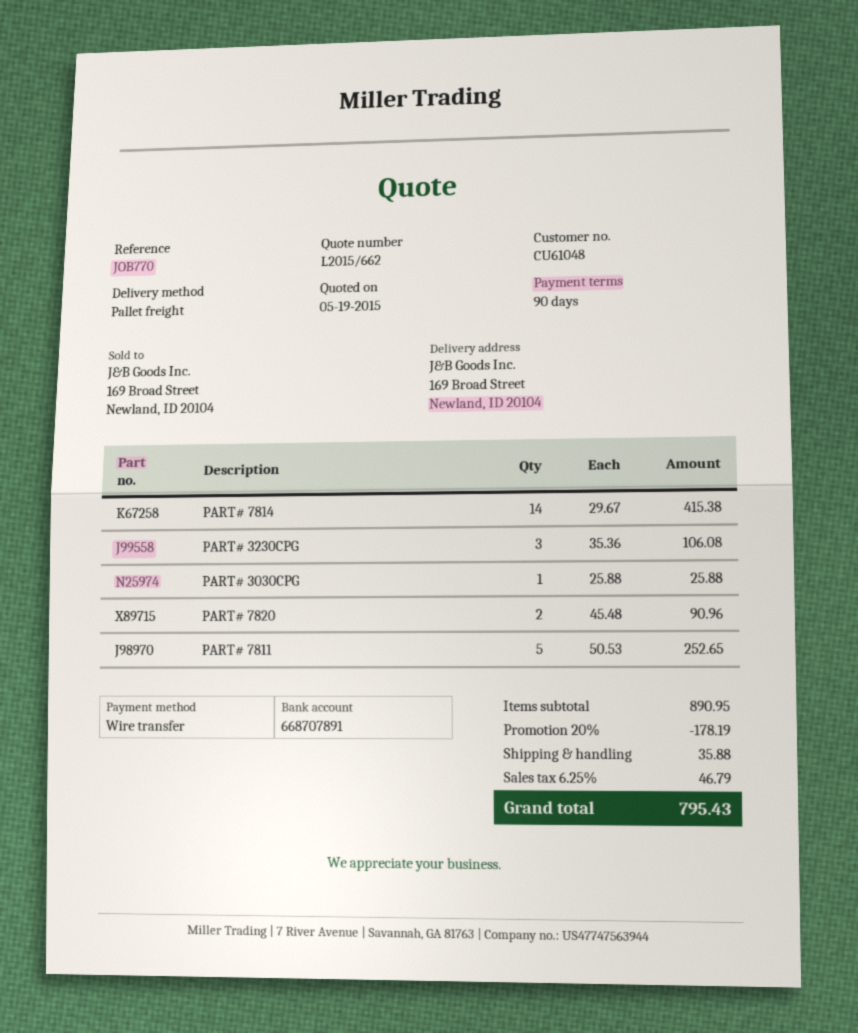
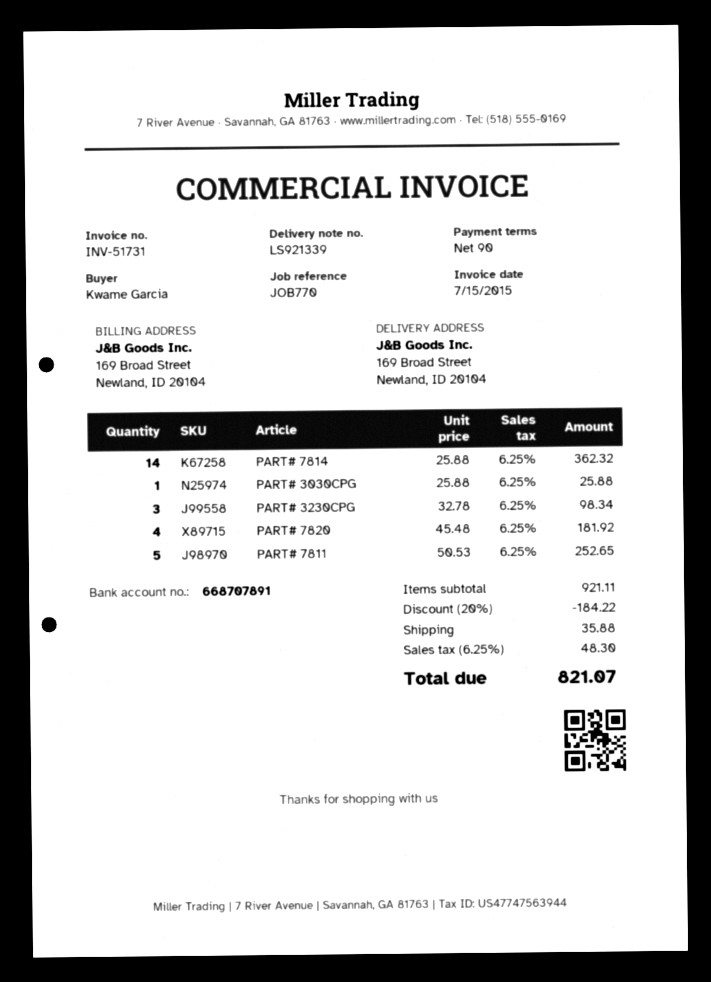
PART# 7814: 14 x 29.67 = 415.38 -> 14 x 25.88 = 362.32
PART# 3230CPG: 3 x 35.36 = 106.08 -> 3 x 32.78 = 98.34
PART# 7820: 2 x 45.48 = 90.96 -> 4 x 45.48 = 181.92
subtotal: 890.95 -> 921.11
discount: 20% = 178.19 -> 20% = 184.22
tax: 6.25% = 46.79 -> 6.25% = 48.30
total: 795.43 -> 821.07

